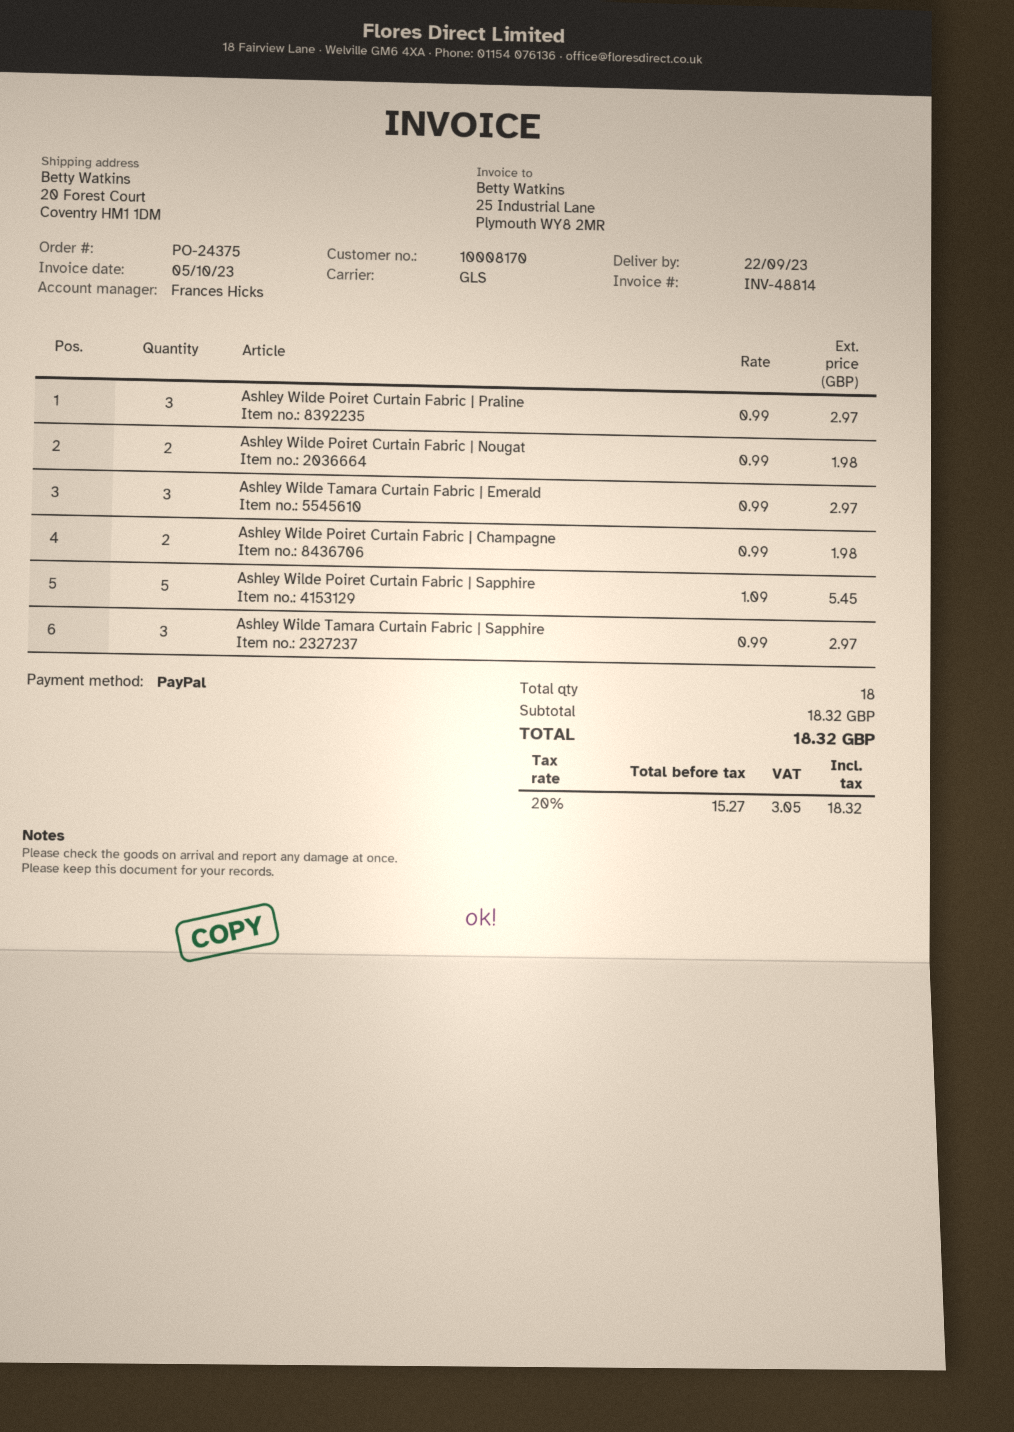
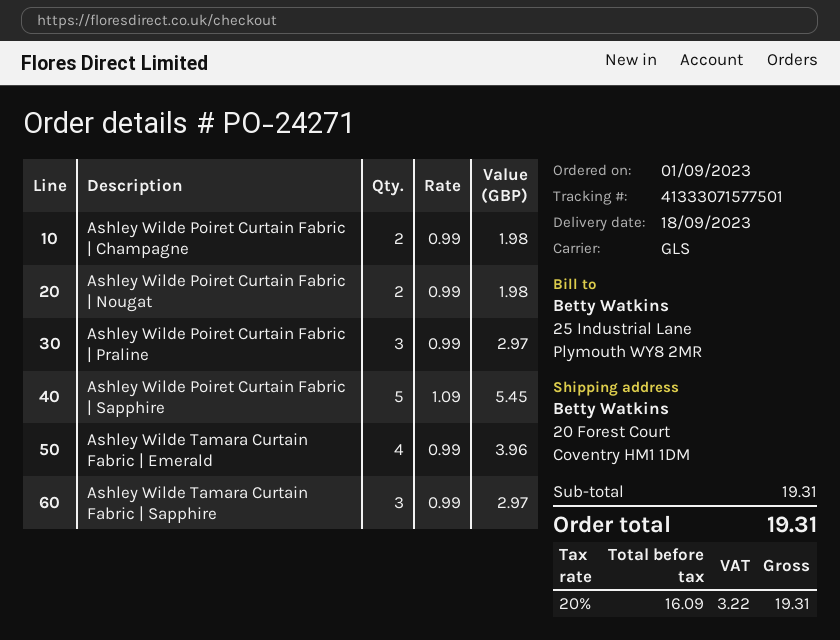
order number: PO-24375 -> PO-24271
delivery date: 2023-09-22 -> 2023-09-18
Ashley Wilde Tamara Curtain Fabric | Emerald: 3 x 0.99 = 2.97 -> 4 x 0.99 = 3.96
subtotal: 18.32 -> 19.31
net: 15.27 -> 16.09
tax: 20% = 3.05 -> 20% = 3.22
total: 18.32 -> 19.31

